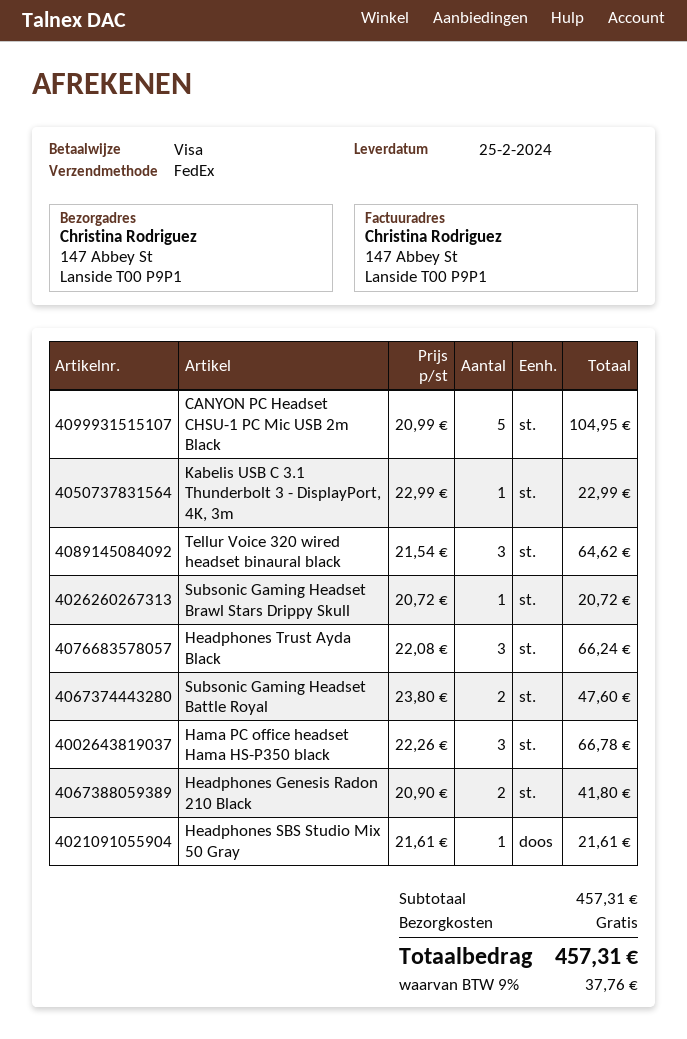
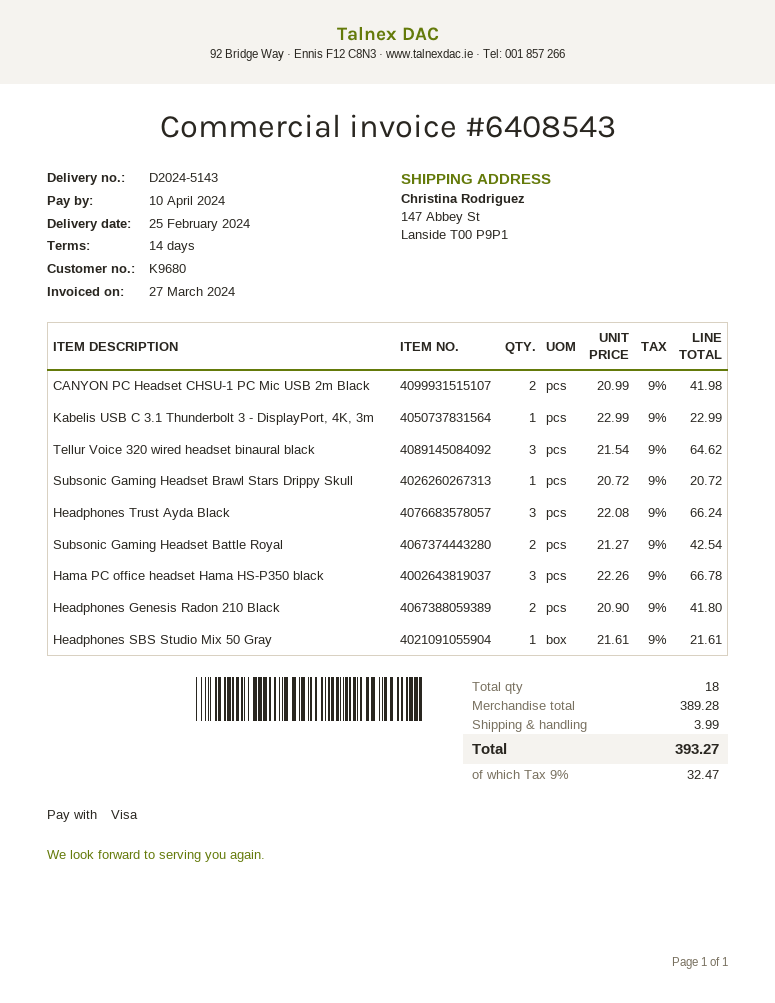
CANYON PC Headset CHSU-1 PC Mic USB 2m Black: 5 x 20.99 = 104.95 -> 2 x 20.99 = 41.98
Subsonic Gaming Headset Battle Royal: 2 x 23.80 = 47.60 -> 2 x 21.27 = 42.54
subtotal: 457.31 -> 389.28
shipping: 0.00 -> 3.99
tax: 9% = 37.76 -> 9% = 32.47
total: 457.31 -> 393.27

